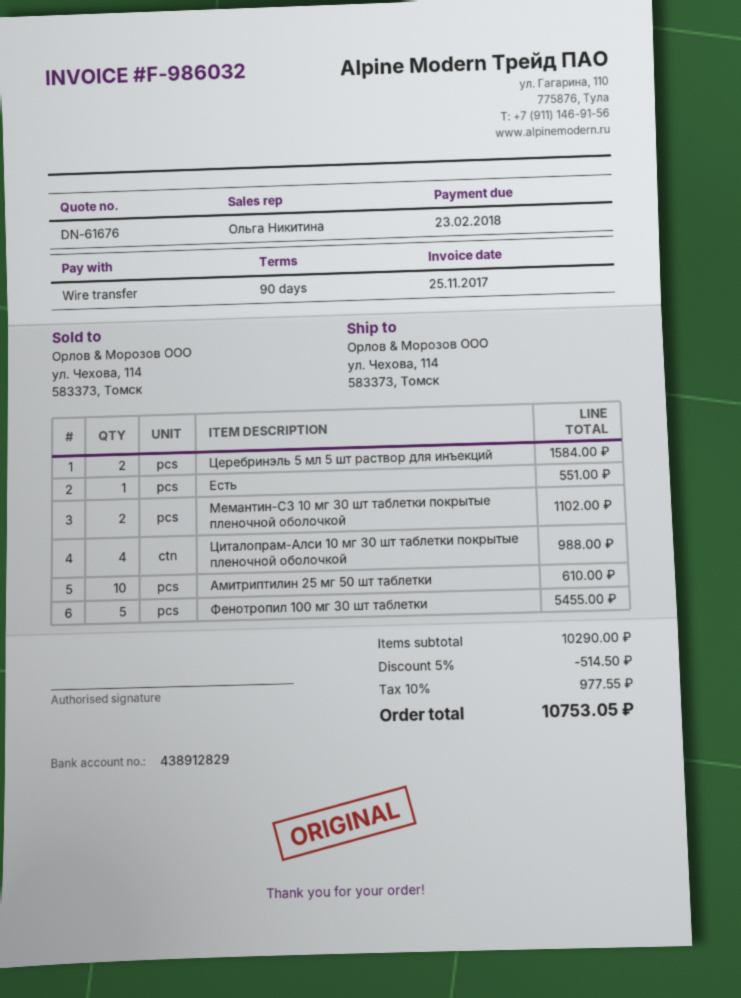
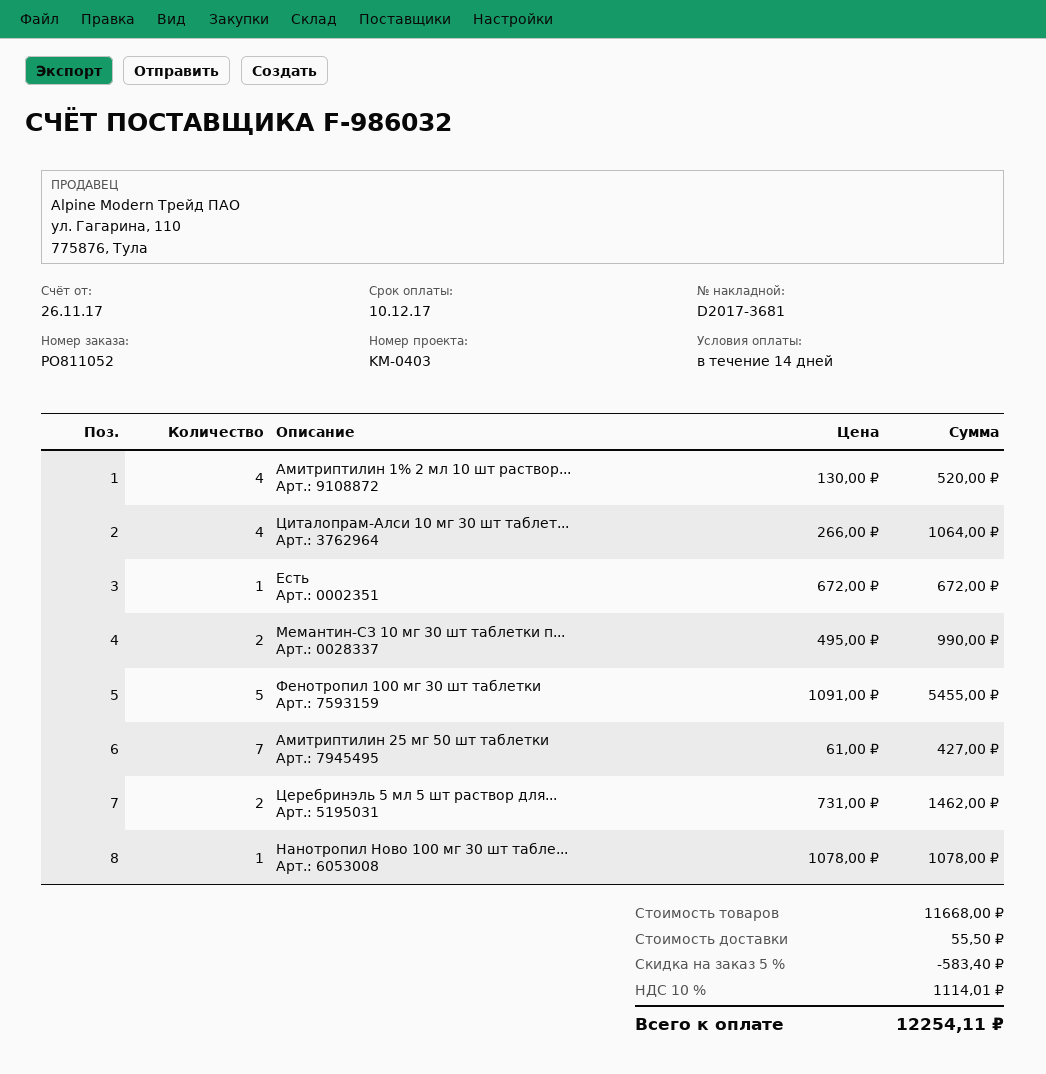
invoice date: 2017-11-25 -> 2017-11-26
payment terms: 90 days -> 14 days
due date: 2018-02-23 -> 2017-12-10
Церебринэль 5 мл 5 шт раствор для инъекций: 2 for 1584.00 -> 2 for 1462.00
Есть: 1 for 551.00 -> 1 for 672.00
Мемантин-СЗ 10 мг 30 шт таблетки покрытые пленочной оболочкой: 2 for 1102.00 -> 2 for 990.00
Циталопрам-Алси 10 мг 30 шт таблетки покрытые пленочной оболочкой: 4 for 988.00 -> 4 for 1064.00
Амитриптилин 25 мг 50 шт таблетки: 10 for 610.00 -> 7 for 427.00
Амитриптилин 1% 2 мл 10 шт раствор...: none -> 4 for 520.00
Нанотропил Ново 100 мг 30 шт табле...: none -> 1 for 1078.00
subtotal: 10290.00 -> 11668.00
discount: 5% = 514.50 -> 5% = 583.40
shipping: none -> 55.50
tax: 10% = 977.55 -> 10% = 1114.01
total: 10753.05 -> 12254.11

